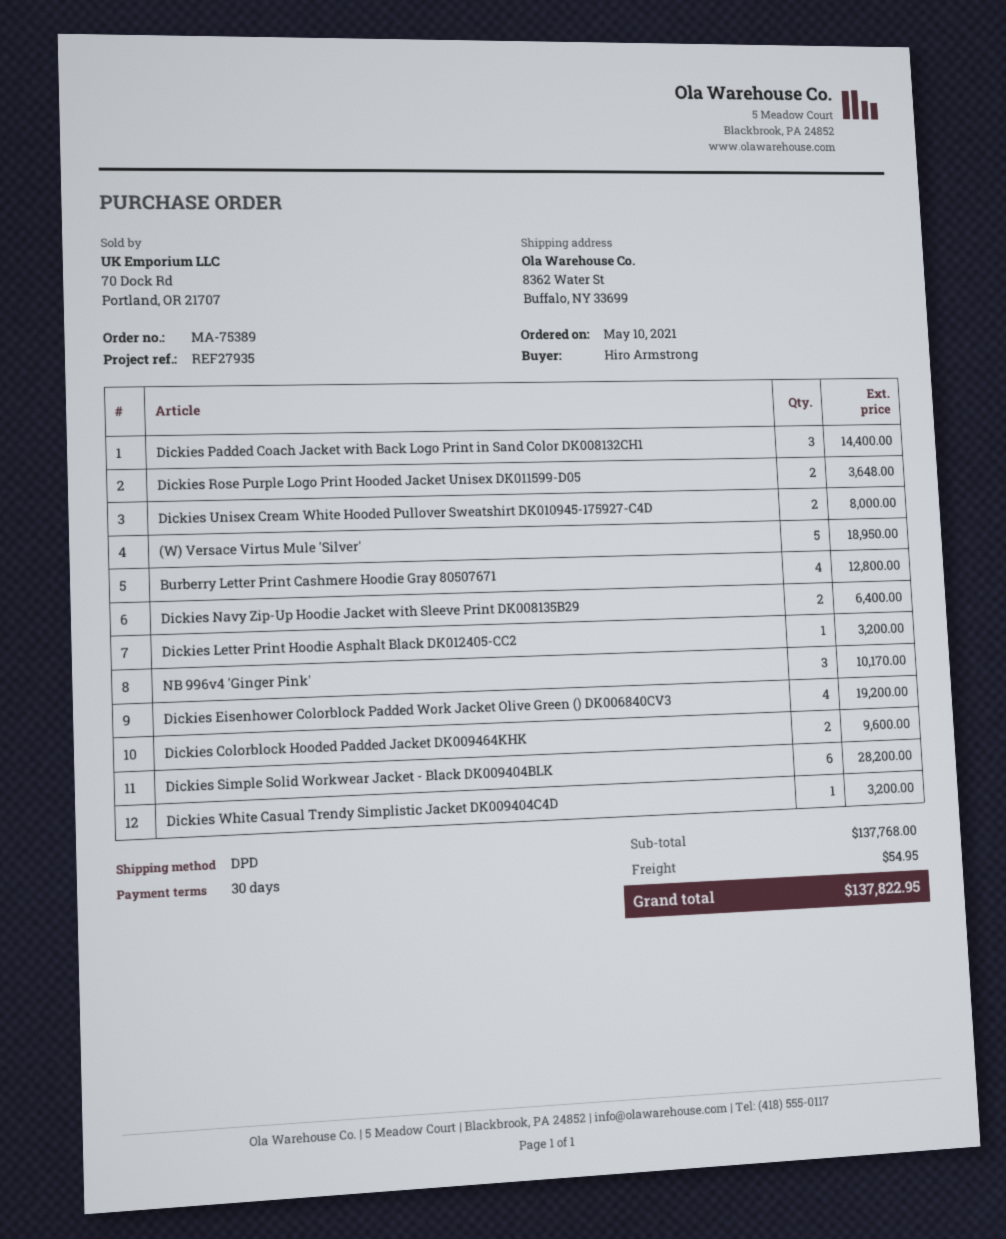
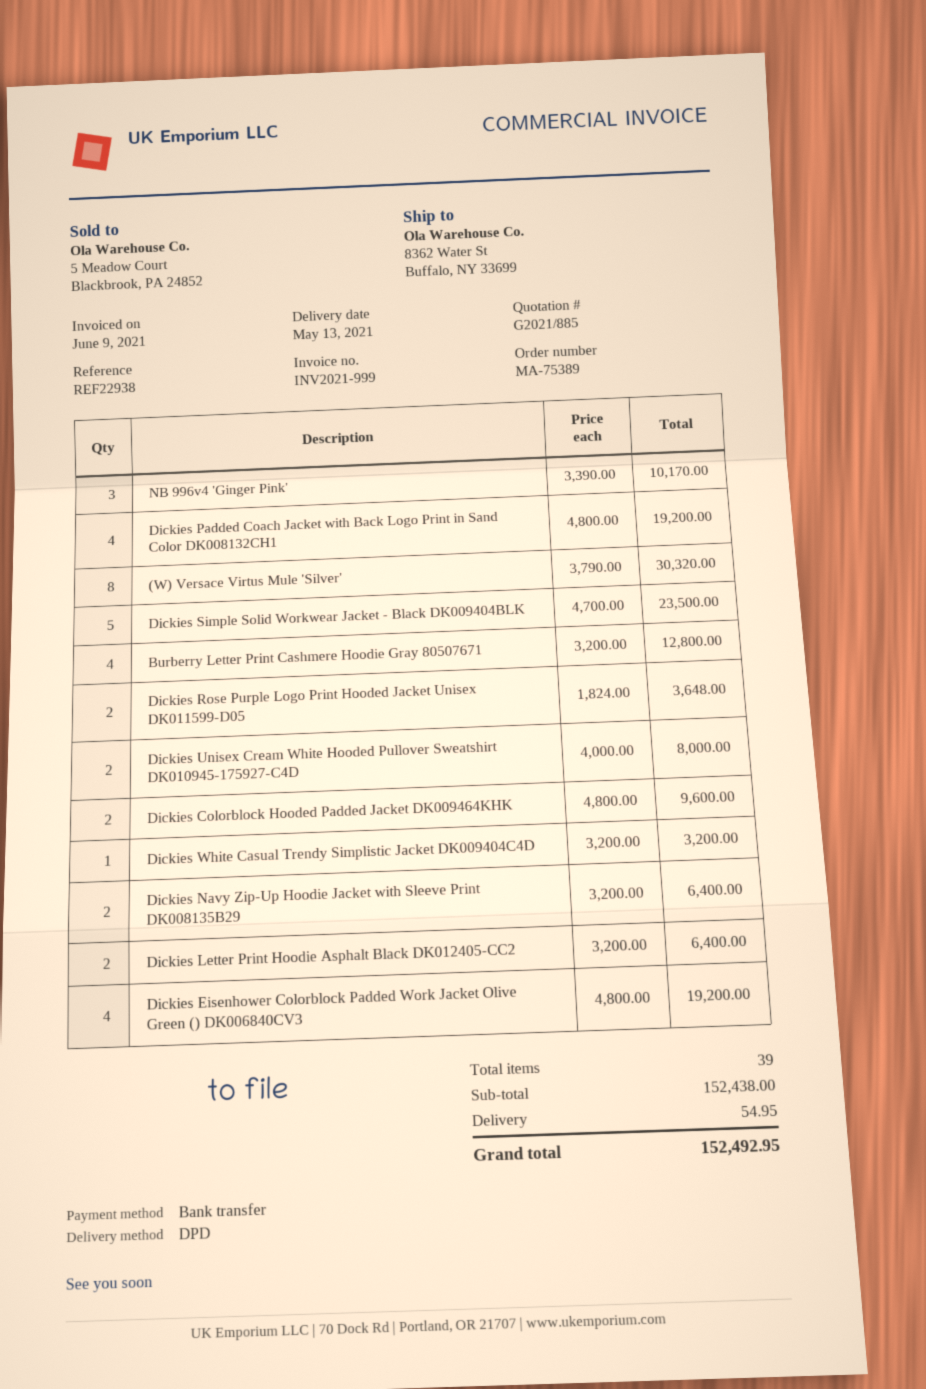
reference: REF27935 -> REF22938
Dickies Padded Coach Jacket with Back Logo Print in Sand Color DK008132CH1: 3 for 14400.00 -> 4 for 19200.00
(W) Versace Virtus Mule 'Silver': 5 for 18950.00 -> 8 for 30320.00
Dickies Letter Print Hoodie Asphalt Black DK012405-CC2: 1 for 3200.00 -> 2 for 6400.00
Dickies Simple Solid Workwear Jacket - Black DK009404BLK: 6 for 28200.00 -> 5 for 23500.00
subtotal: 137768.00 -> 152438.00
total: 137822.95 -> 152492.95

